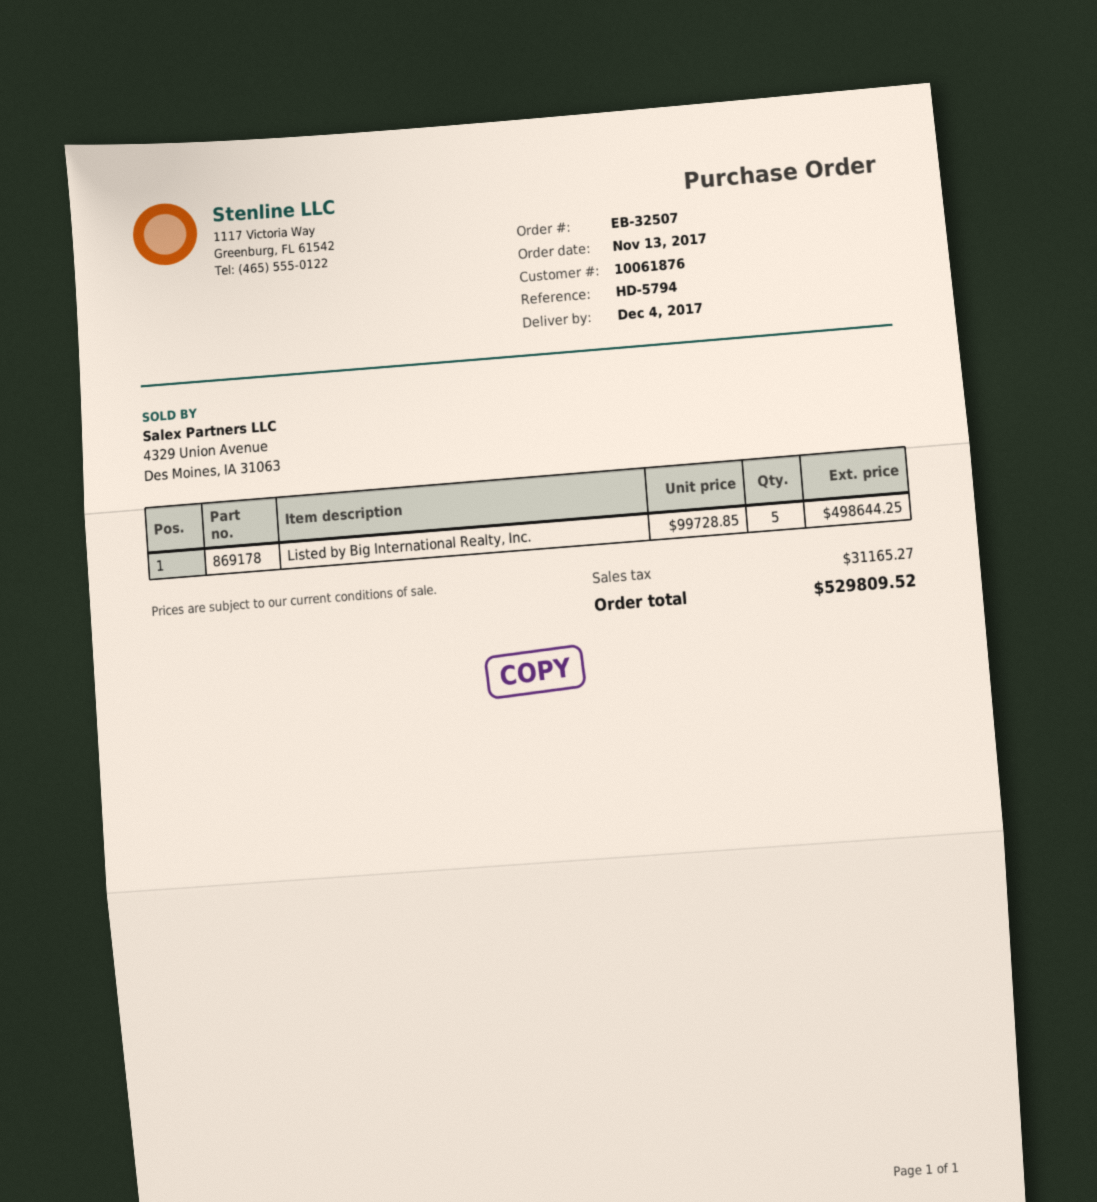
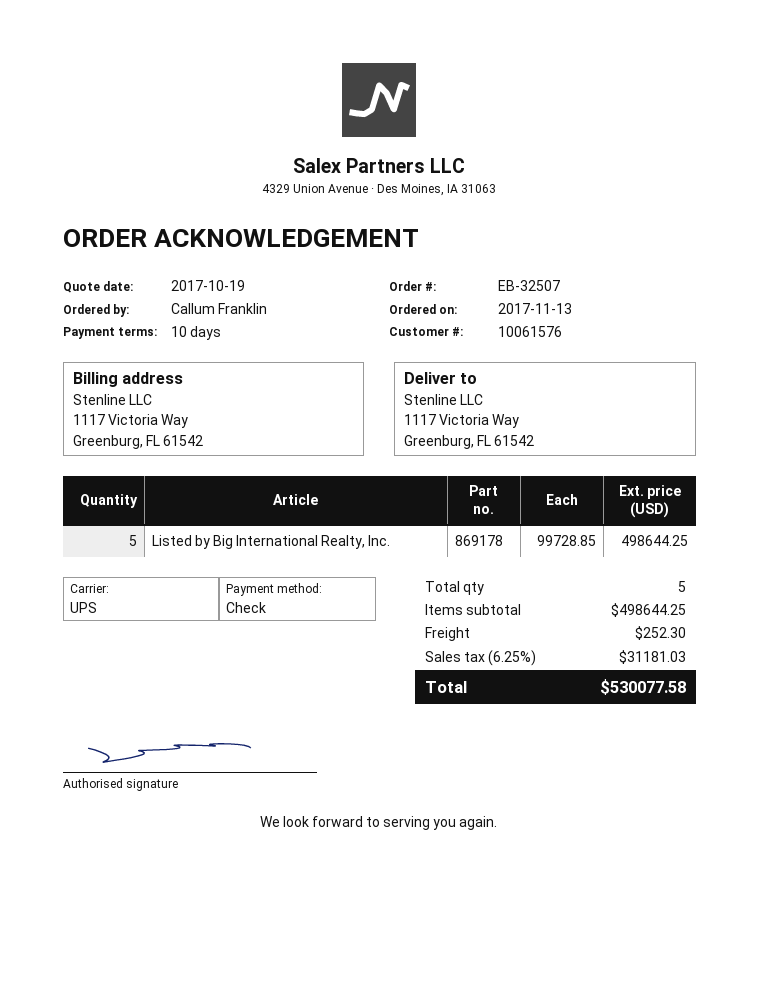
customer number: 10061876 -> 10061576
shipping: none -> 252.30
tax: 31165.27 -> 31181.03
total: 529809.52 -> 530077.58

